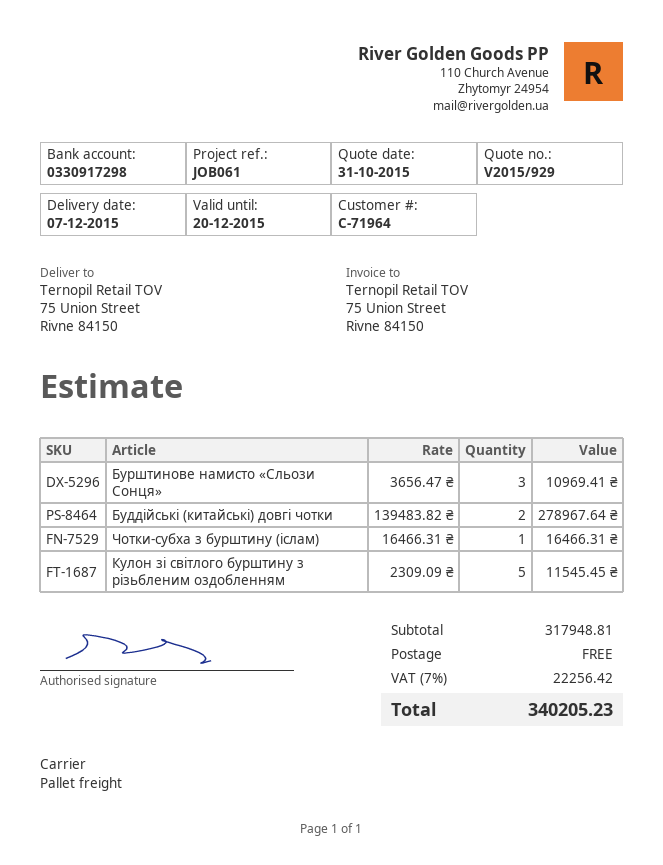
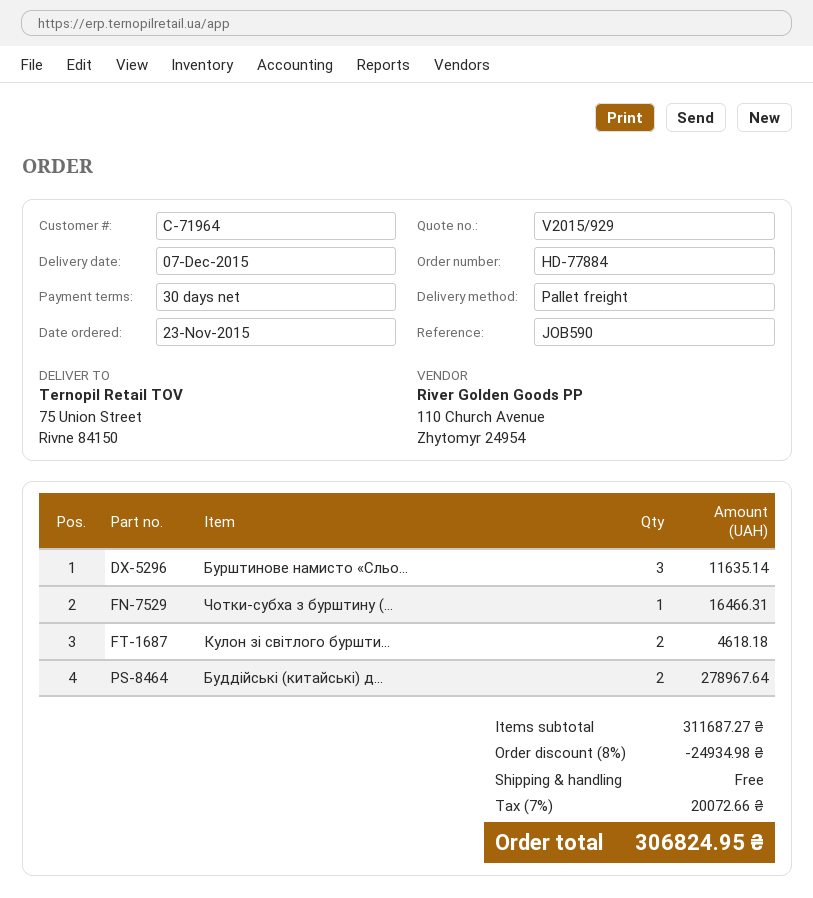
reference: JOB061 -> JOB590
Бурштинове намисто «Сльози Сонця»: 3 for 10969.41 -> 3 for 11635.14
Кулон зі світлого бурштину з різьбленим оздобленням: 5 for 11545.45 -> 2 for 4618.18
subtotal: 317948.81 -> 311687.27
discount: none -> 8% = 24934.98
tax: 7% = 22256.42 -> 7% = 20072.66
total: 340205.23 -> 306824.95

